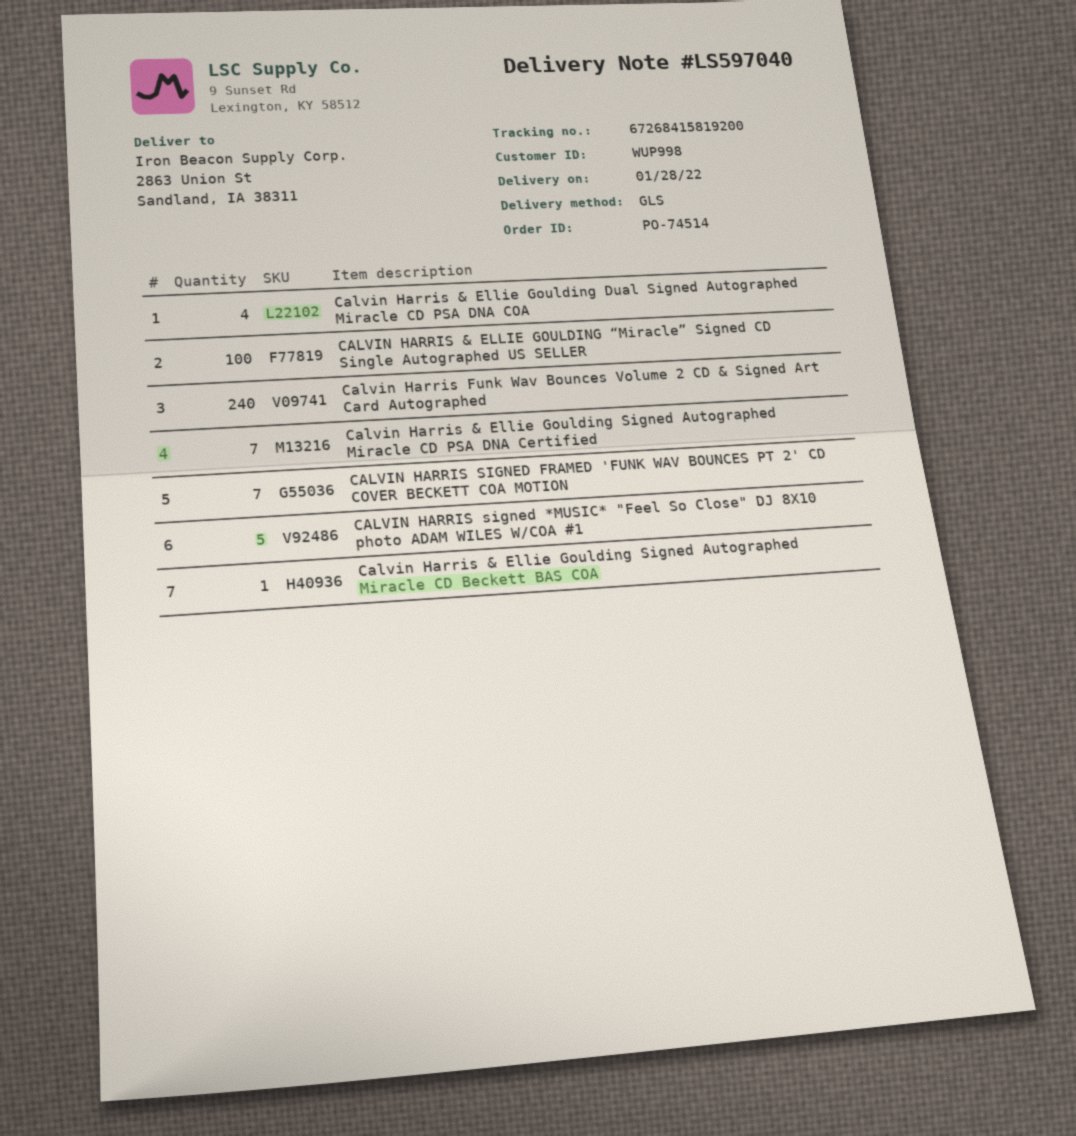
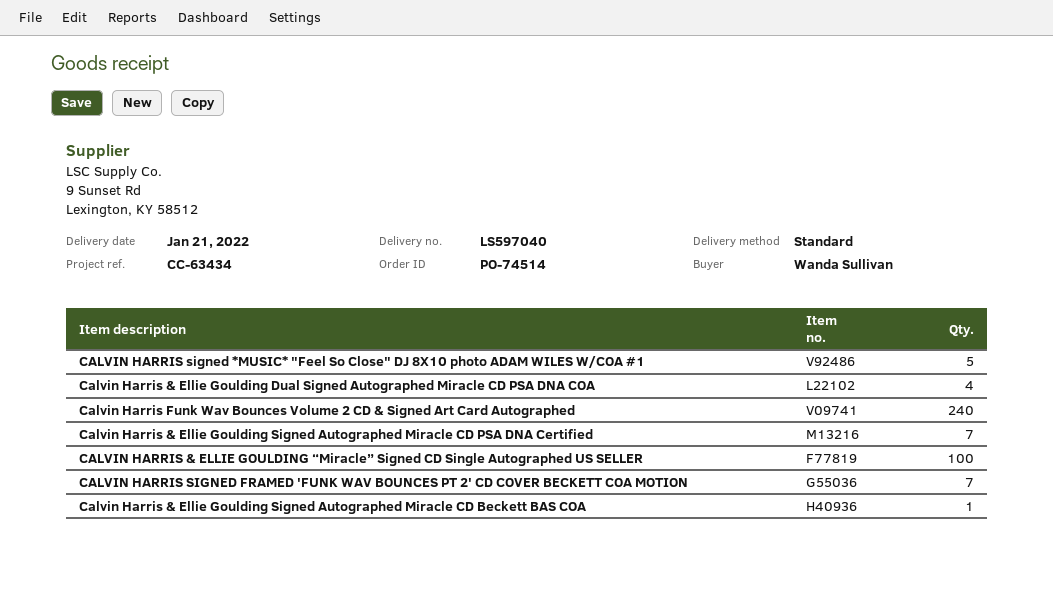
delivery date: 2022-01-28 -> 2022-01-21
shipping method: GLS -> standard

